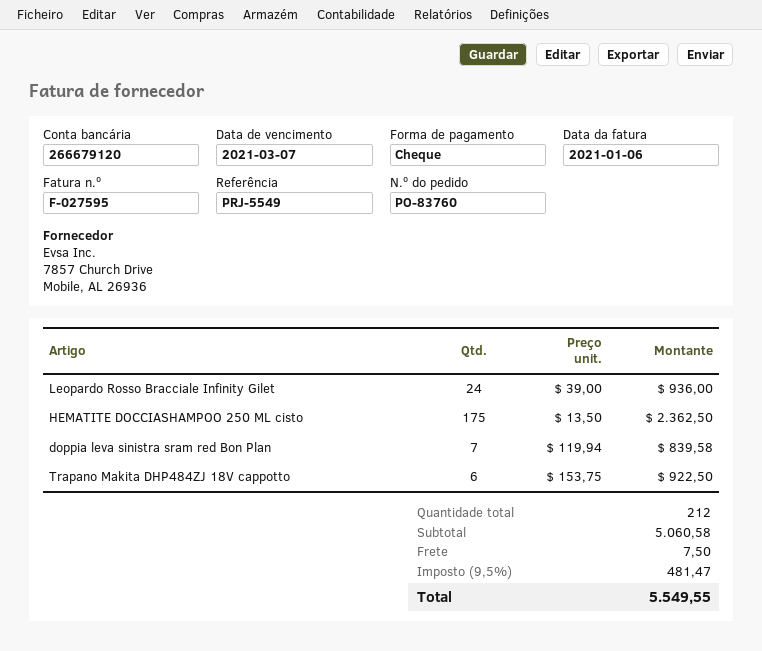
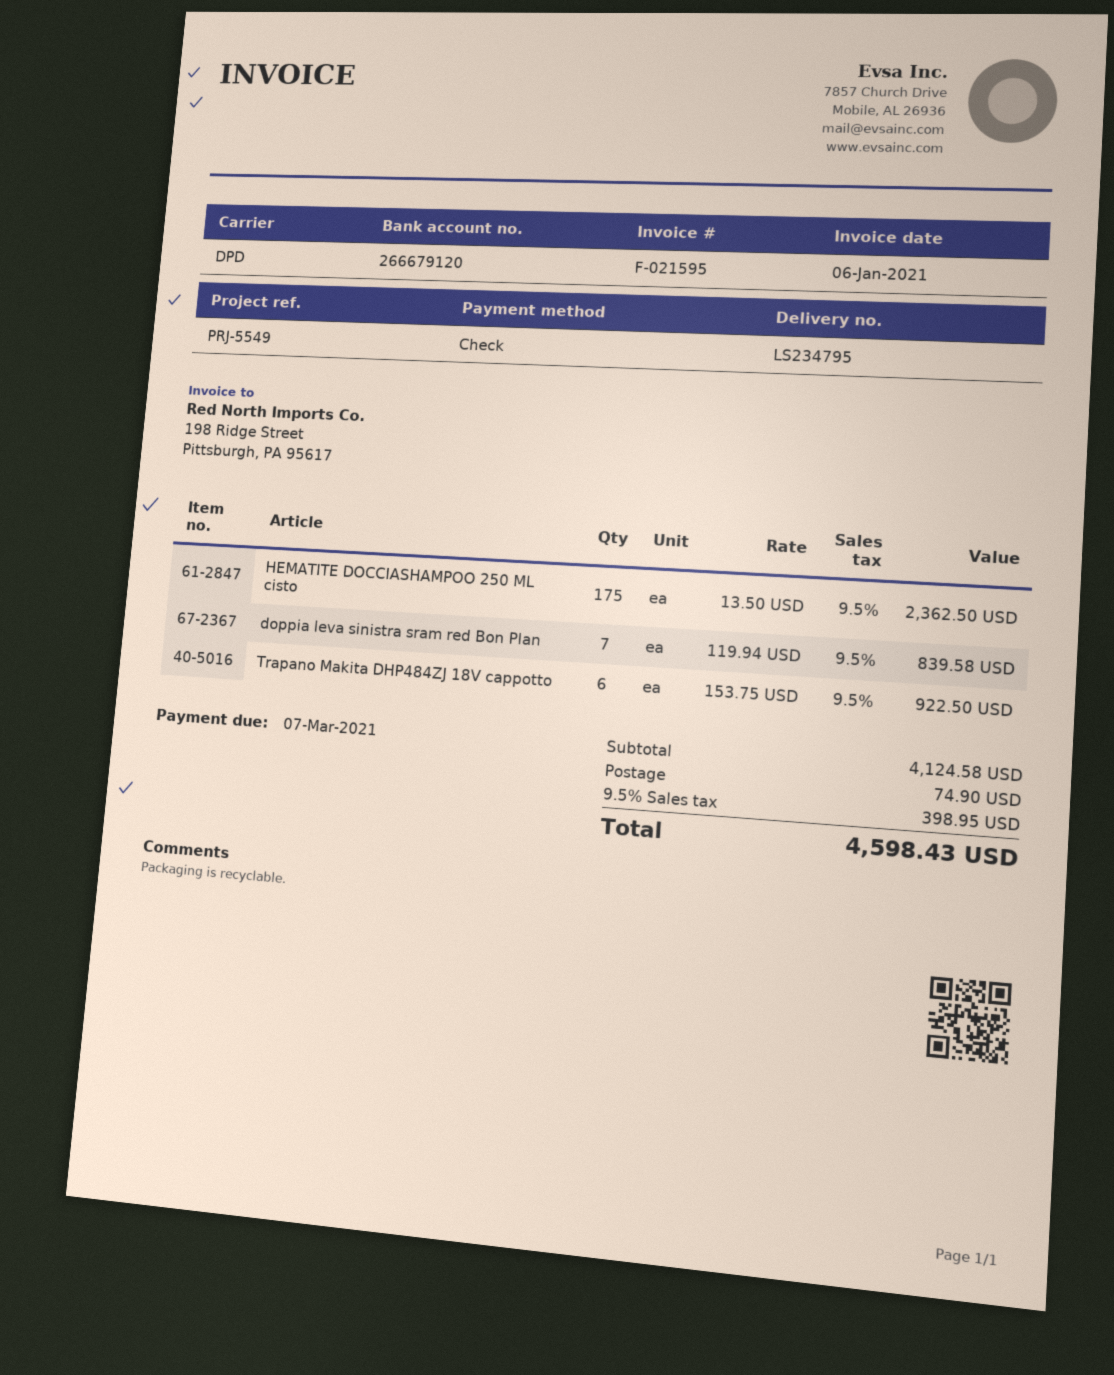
invoice number: F-027595 -> F-021595
Leopardo Rosso Bracciale Infinity Gilet: 24 x 39.00 = 936.00 -> none
subtotal: 5060.58 -> 4124.58
shipping: 7.50 -> 74.90
tax: 9.5% = 481.47 -> 9.5% = 398.95
total: 5549.55 -> 4598.43

